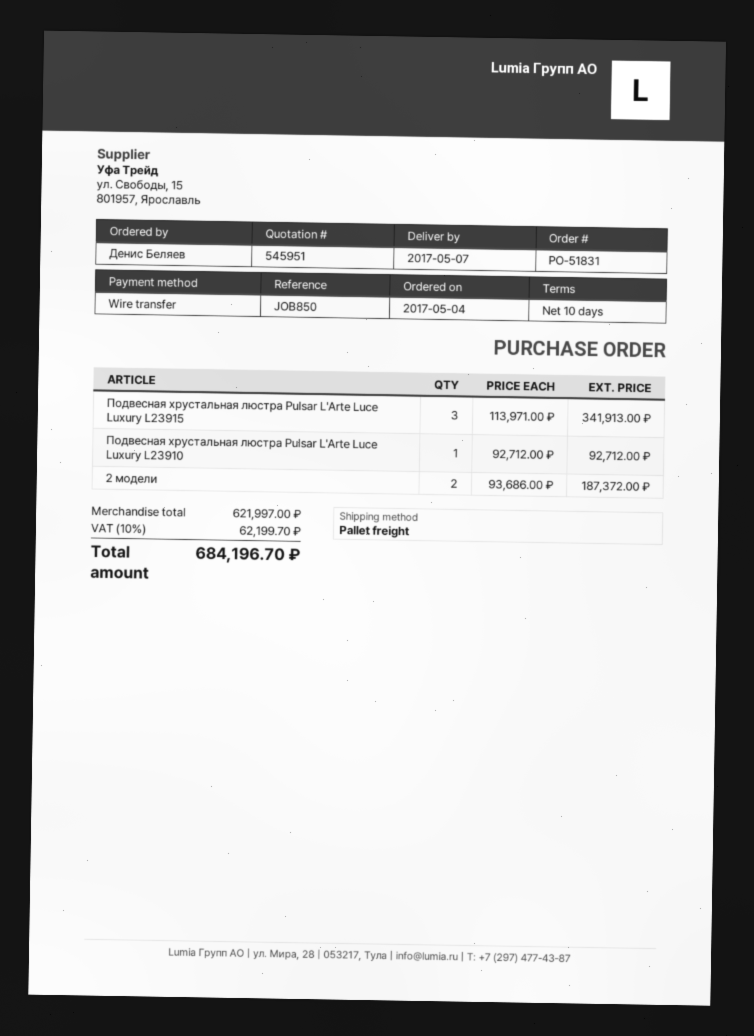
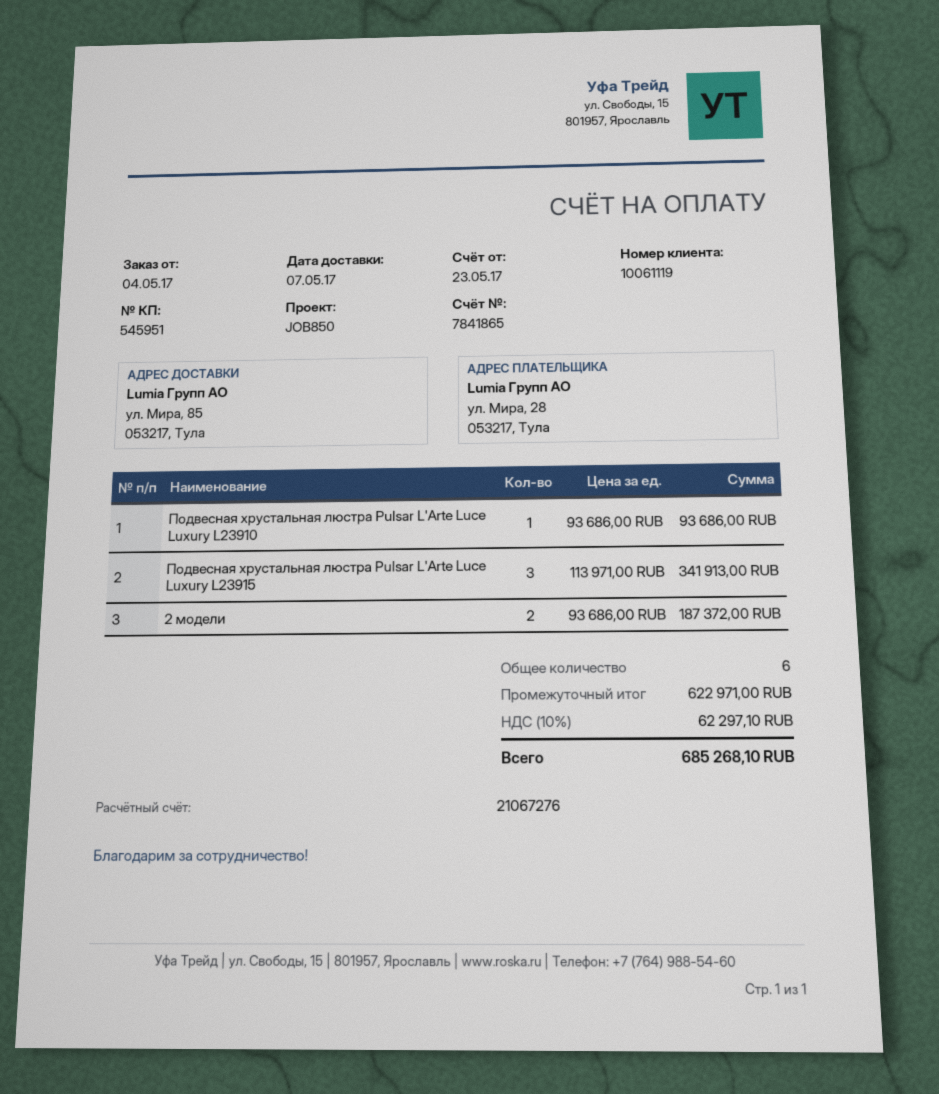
Подвесная хрустальная люстра Pulsar L'Arte Luce Luxury L23910: 1 x 92712.00 = 92712.00 -> 1 x 93686.00 = 93686.00
subtotal: 621997.00 -> 622971.00
tax: 10% = 62199.70 -> 10% = 62297.10
total: 684196.70 -> 685268.10

